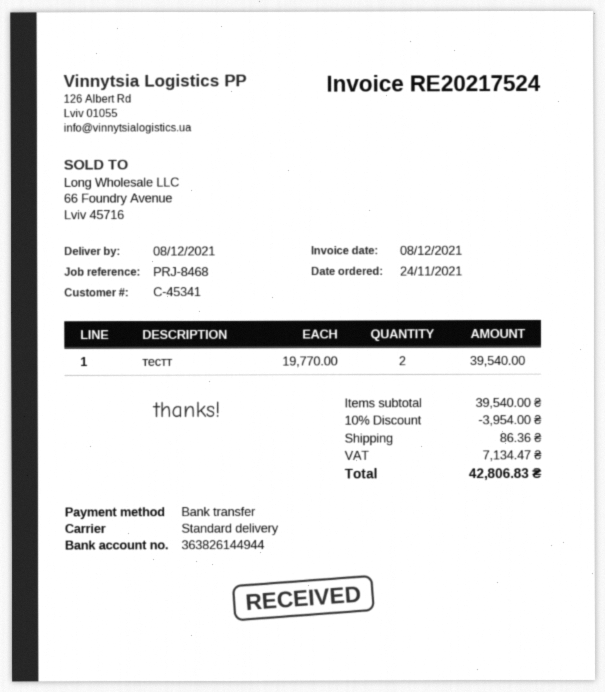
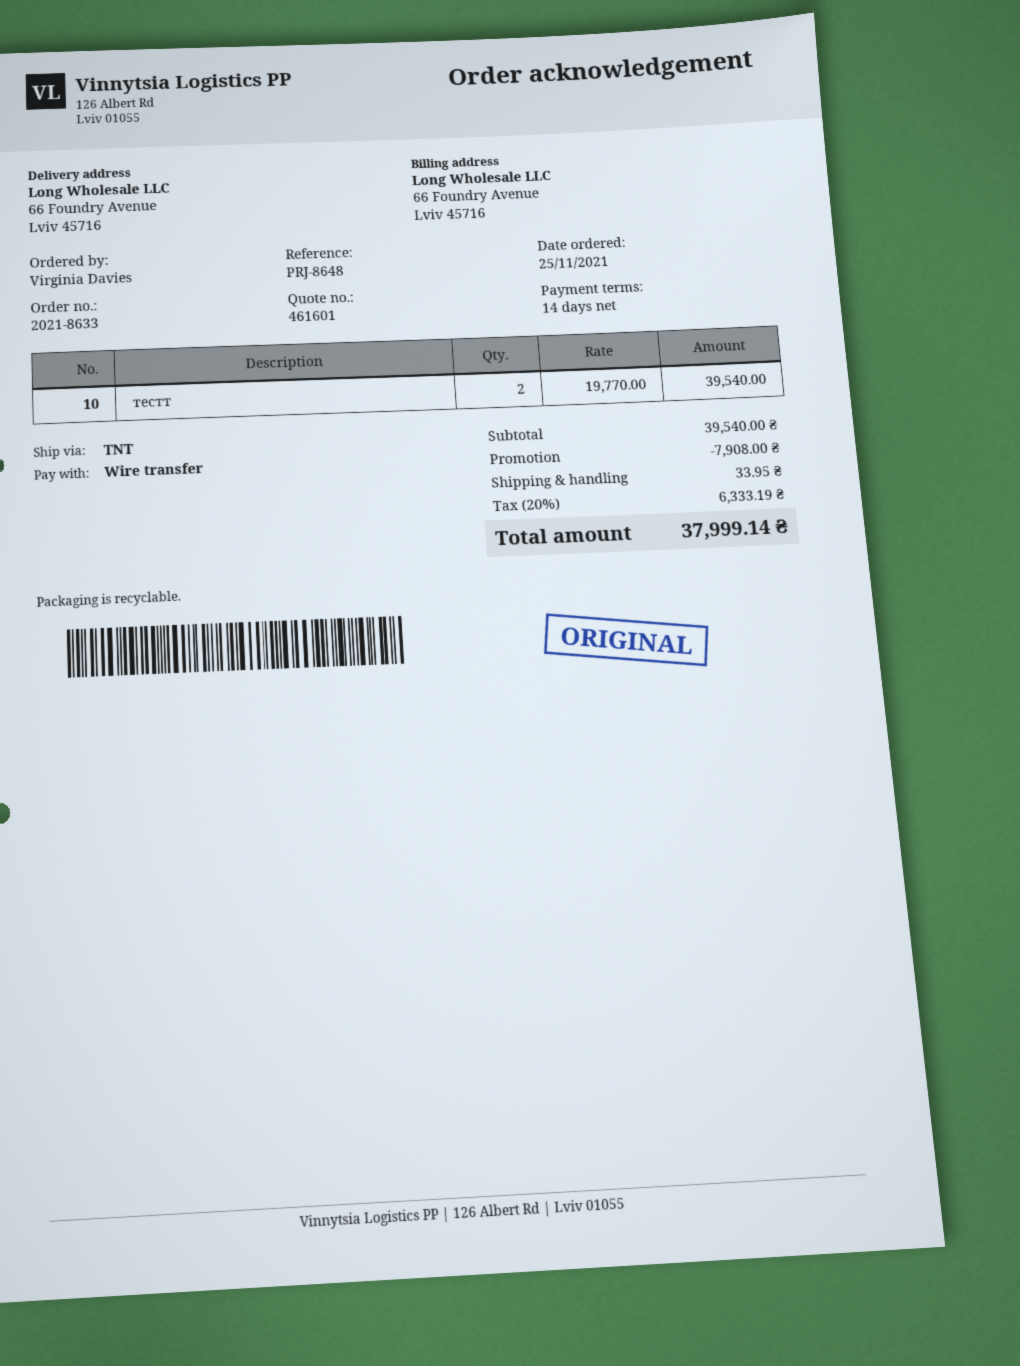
order date: 2021-11-24 -> 2021-11-25
reference: PRJ-8468 -> PRJ-8648
shipping method: standard -> TNT
discount: 3954.00 -> 7908.00
shipping: 86.36 -> 33.95
tax: 7134.47 -> 6333.19
total: 42806.83 -> 37999.14

